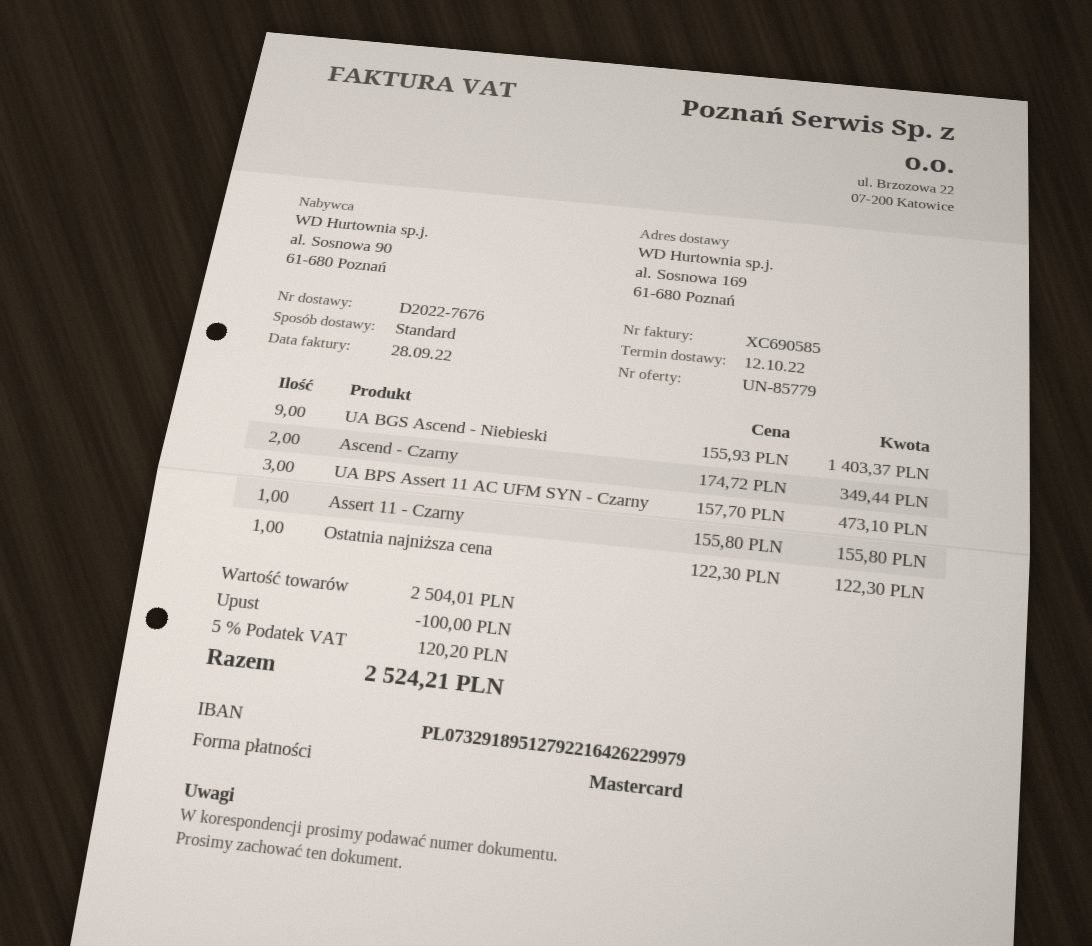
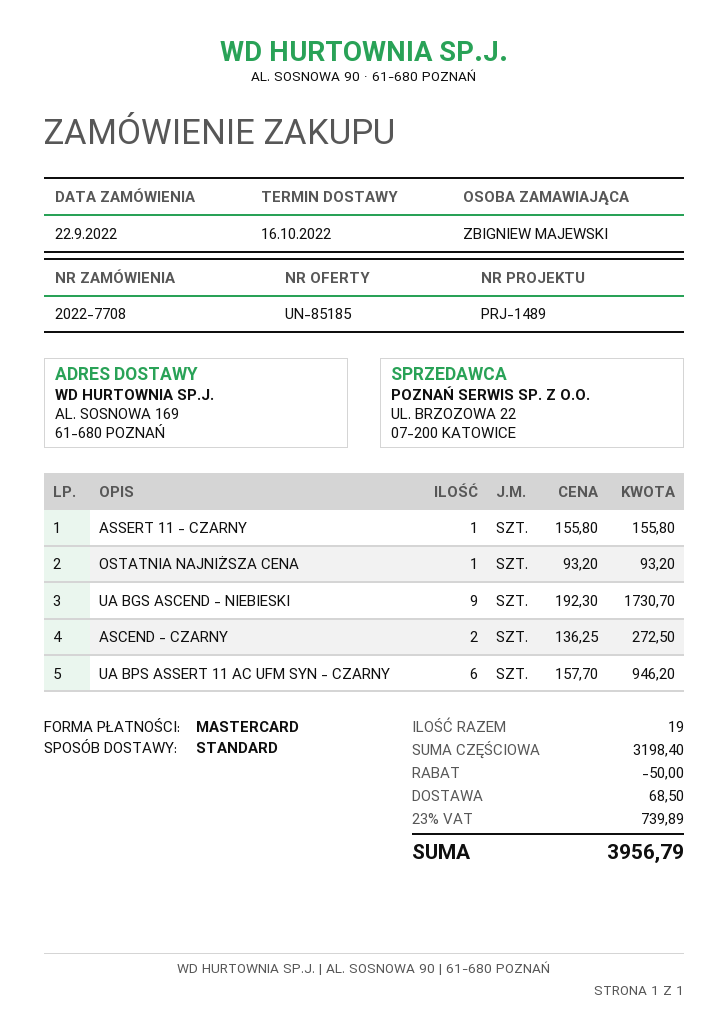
quote number: UN-85779 -> UN-85185
delivery date: 2022-10-12 -> 2022-10-16
UA BGS Ascend - Niebieski: 9 x 155.93 = 1403.37 -> 9 x 192.30 = 1730.70
Ascend - Czarny: 2 x 174.72 = 349.44 -> 2 x 136.25 = 272.50
UA BPS Assert 11 AC UFM SYN - Czarny: 3 x 157.70 = 473.10 -> 6 x 157.70 = 946.20
Ostatnia najniższa cena: 1 x 122.30 = 122.30 -> 1 x 93.20 = 93.20
subtotal: 2504.01 -> 3198.40
discount: 100.00 -> 50.00
shipping: none -> 68.50
tax: 5% = 120.20 -> 23% = 739.89
total: 2524.21 -> 3956.79

